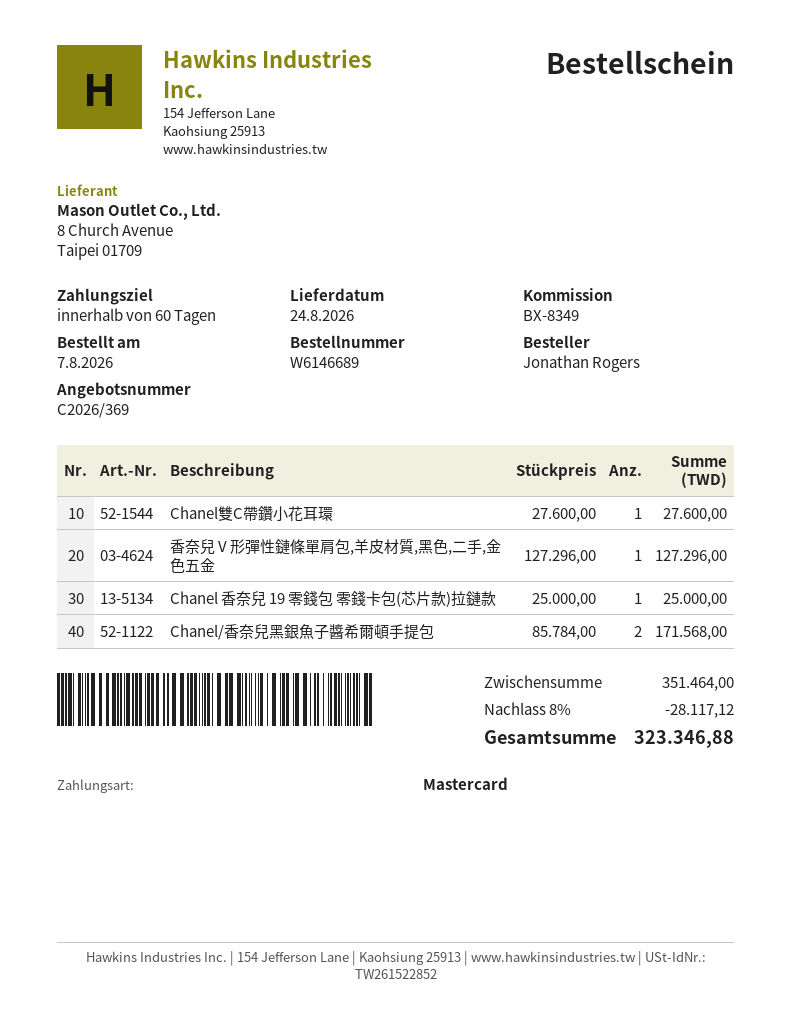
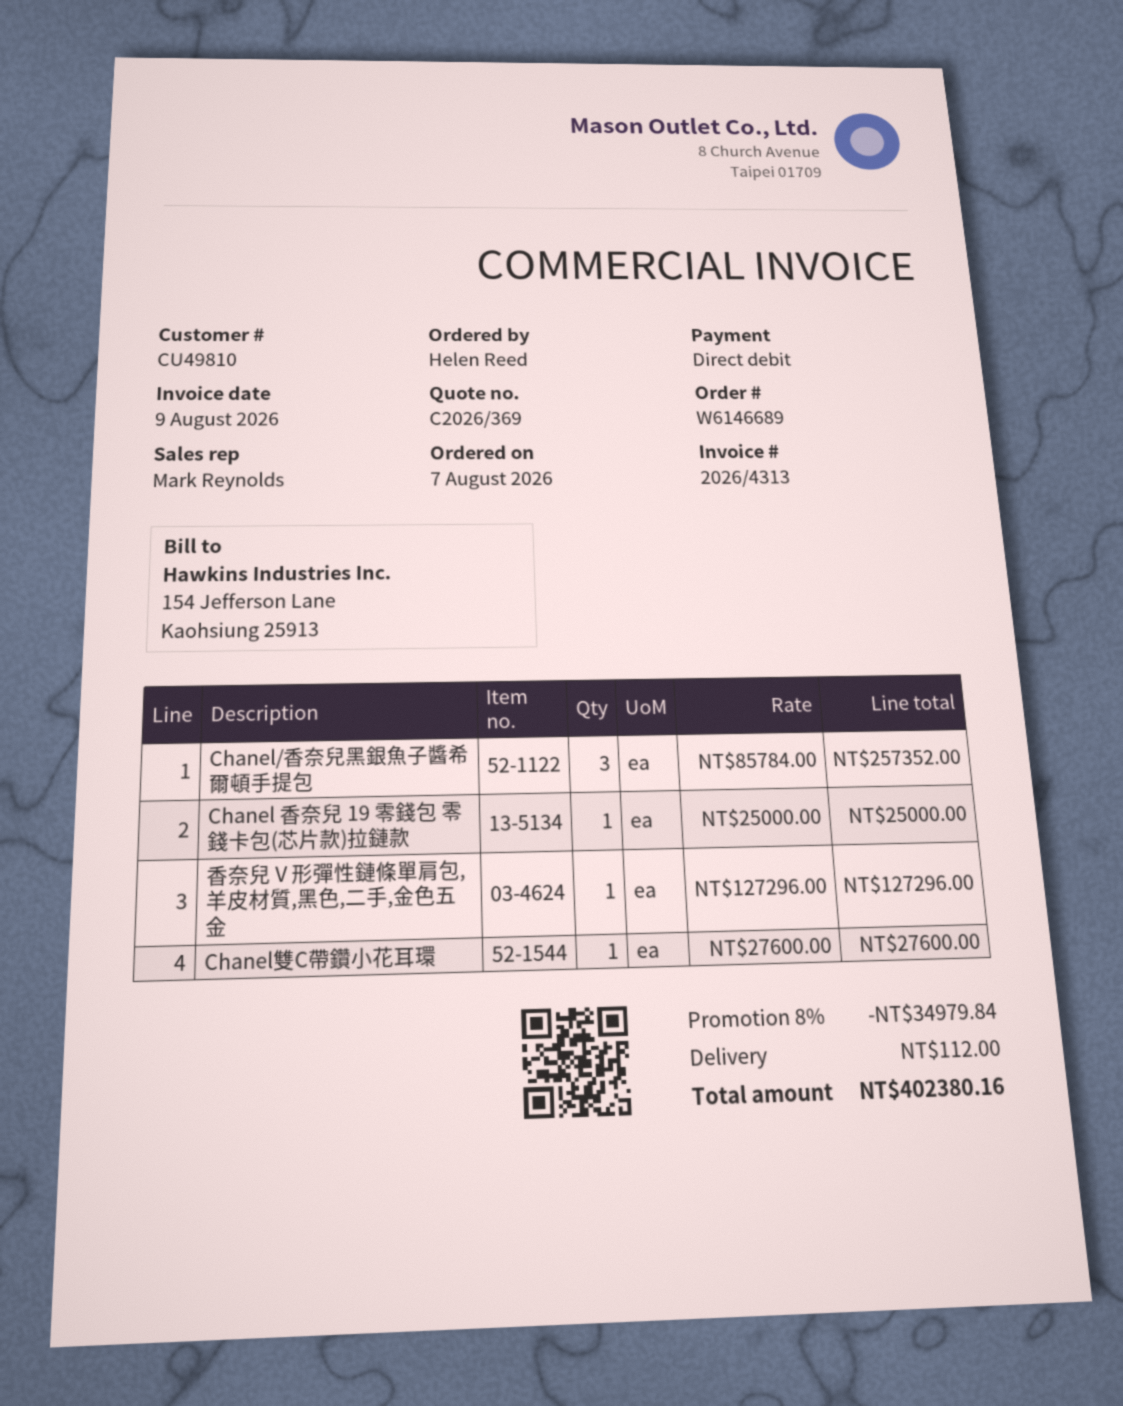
ordered by: Jonathan Rogers -> Helen Reed
payment method: Mastercard -> direct debit
Chanel/香奈兒黑銀魚子醬希爾頓手提包: 2 x 85784.00 = 171568.00 -> 3 x 85784.00 = 257352.00
discount: 8% = 28117.12 -> 8% = 34979.84
shipping: none -> 112.00
total: 323346.88 -> 402380.16

